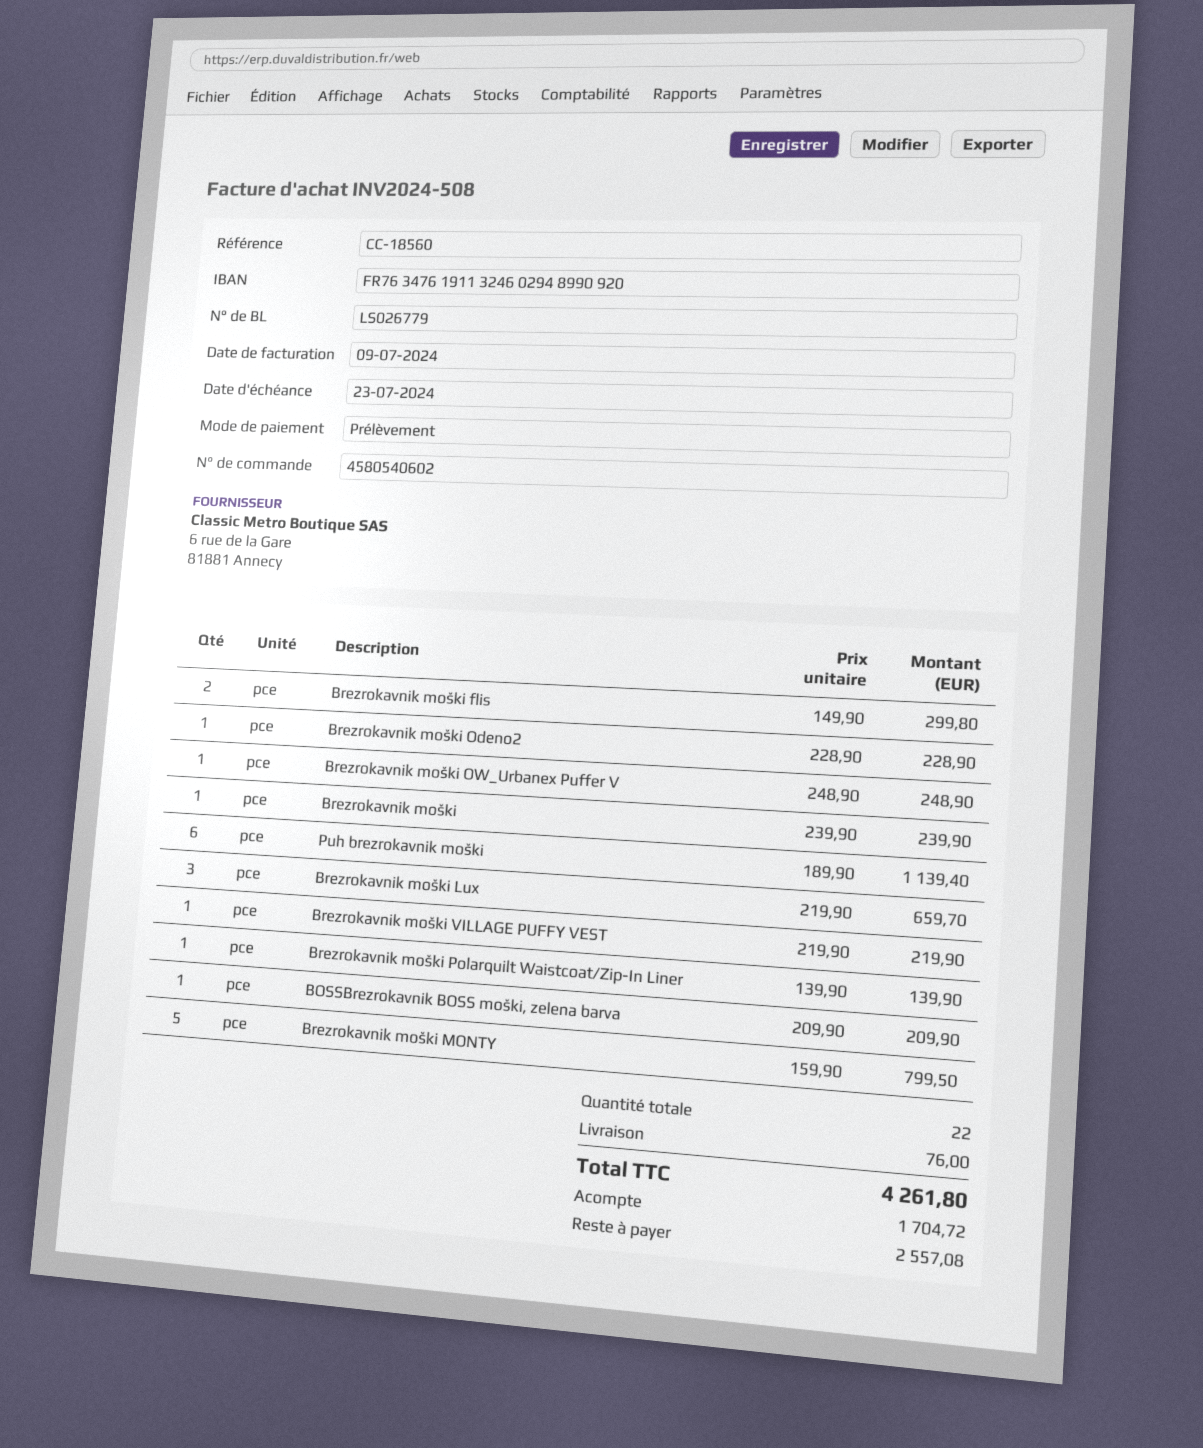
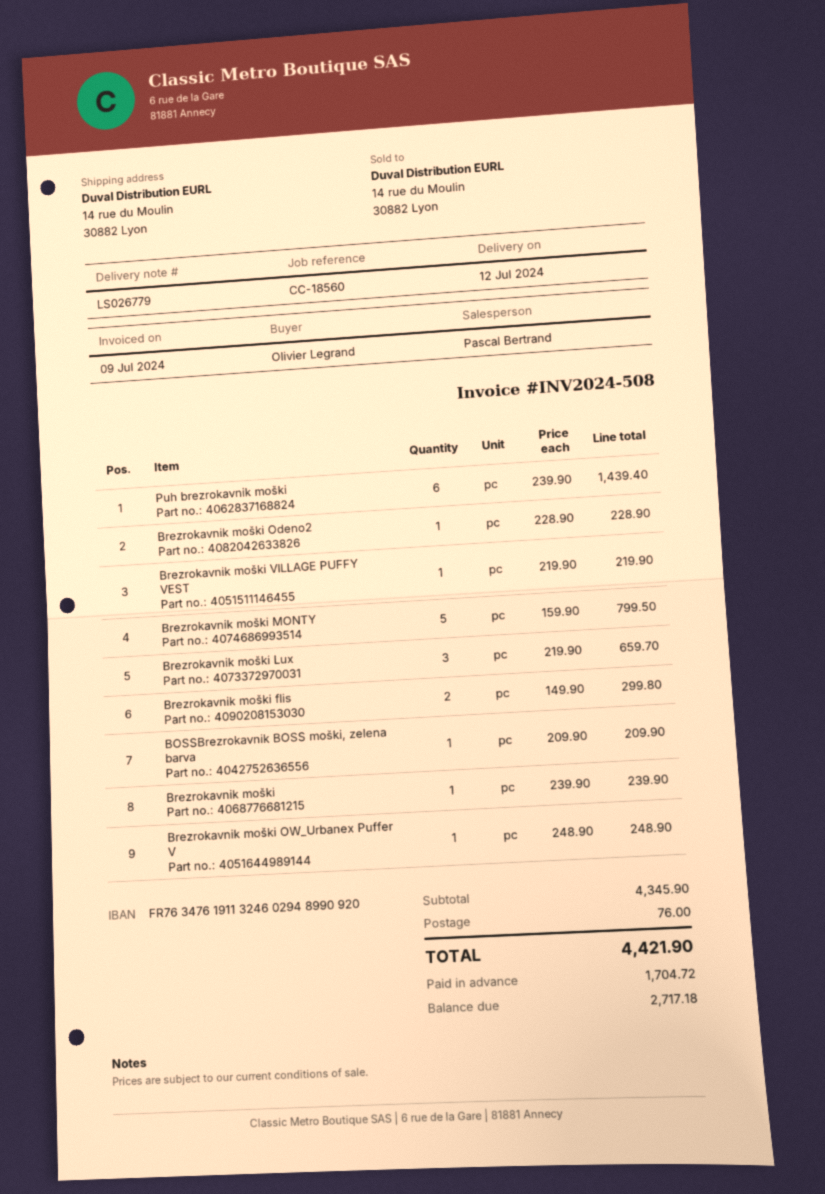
Puh brezrokavnik moški: 6 x 189.90 = 1139.40 -> 6 x 239.90 = 1439.40
Brezrokavnik moški Polarquilt Waistcoat/Zip-In Liner: 1 x 139.90 = 139.90 -> none
total: 4261.80 -> 4421.90
balance: 2557.08 -> 2717.18

